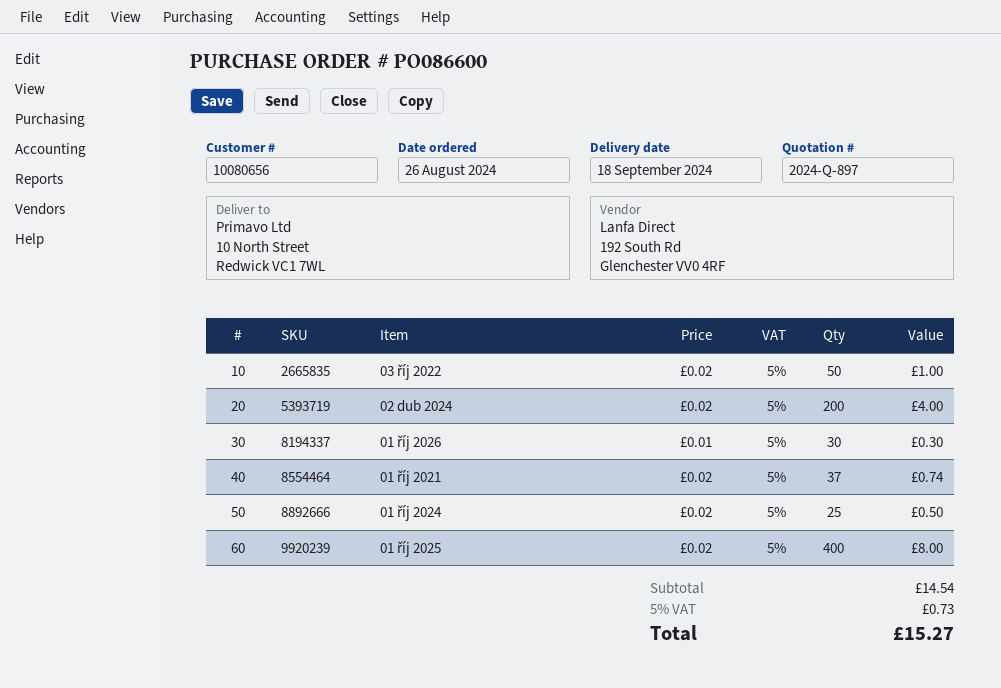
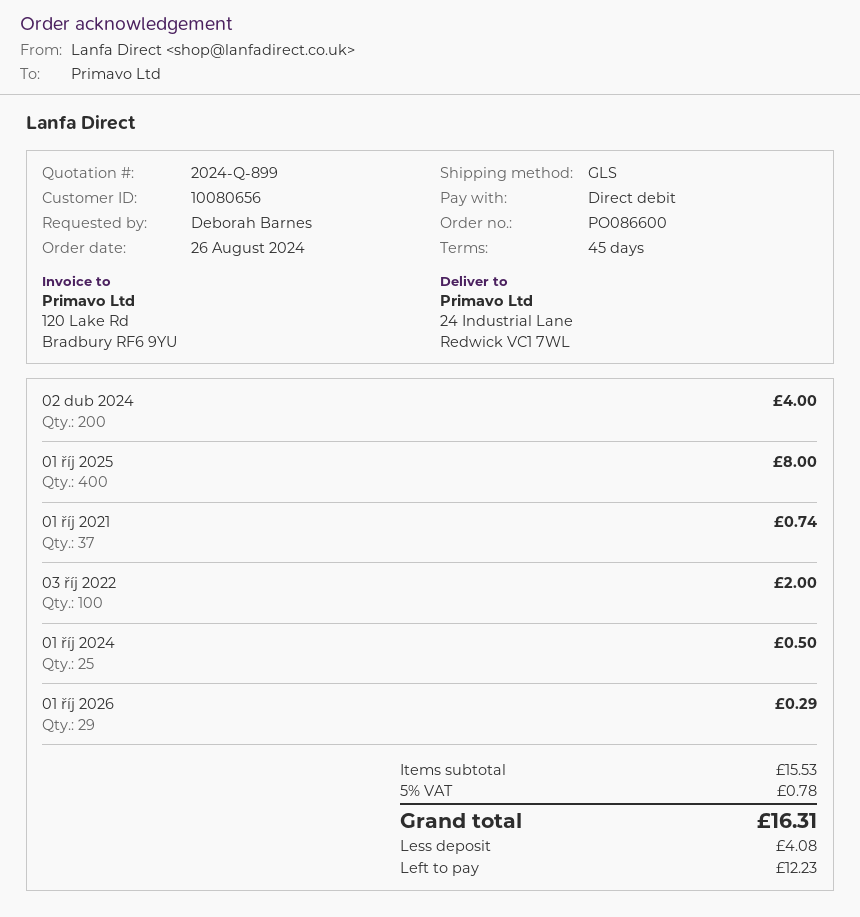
quote number: 2024-Q-897 -> 2024-Q-899
ship to: 10 North Street, Redwick VC1 7WL -> 24 Industrial Lane, Redwick VC1 7WL
03 říj 2022: 50 for 1.00 -> 100 for 2.00
01 říj 2026: 30 for 0.30 -> 29 for 0.29
subtotal: 14.54 -> 15.53
tax: 5% = 0.73 -> 5% = 0.78
total: 15.27 -> 16.31

